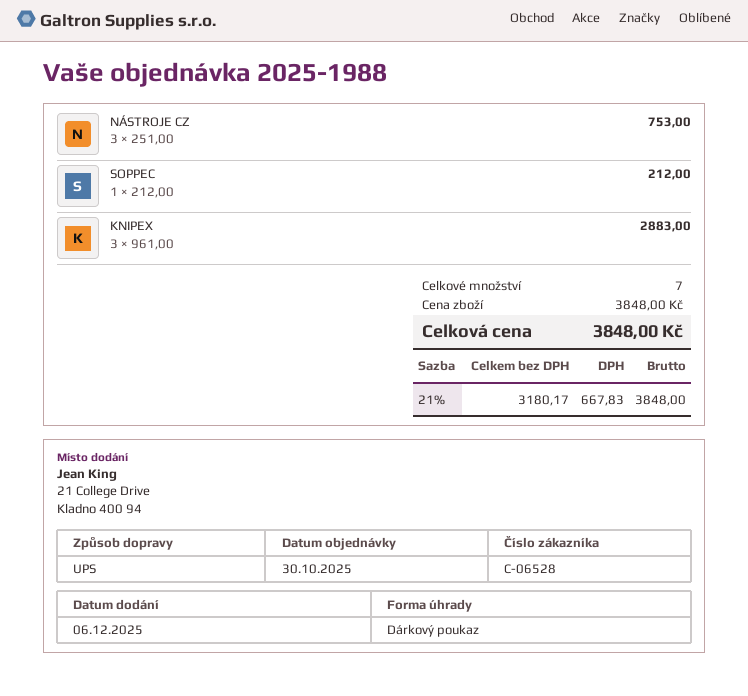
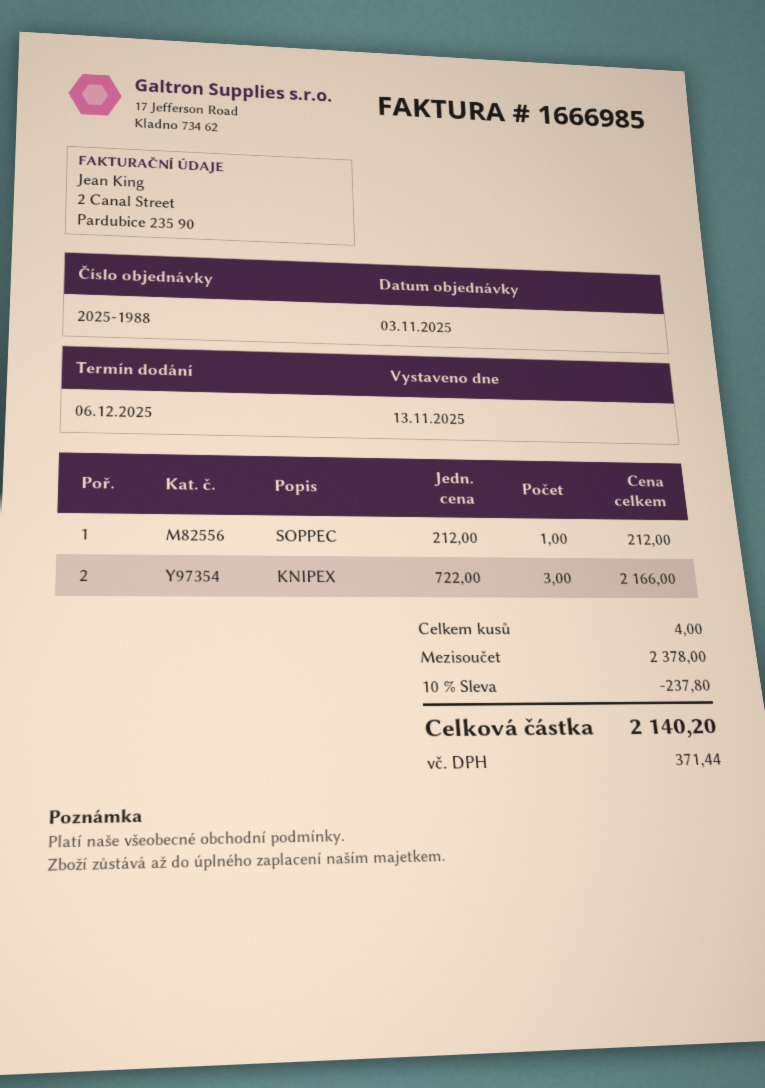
order date: 2025-10-30 -> 2025-11-03
NÁSTROJE CZ: 3 x 251.00 = 753.00 -> none
KNIPEX: 3 x 961.00 = 2883.00 -> 3 x 722.00 = 2166.00
total quantity: 7 -> 4
subtotal: 3848.00 -> 2378.00
discount: none -> 10% = 237.80
tax: 667.83 -> 371.44
total: 3848.00 -> 2140.20

